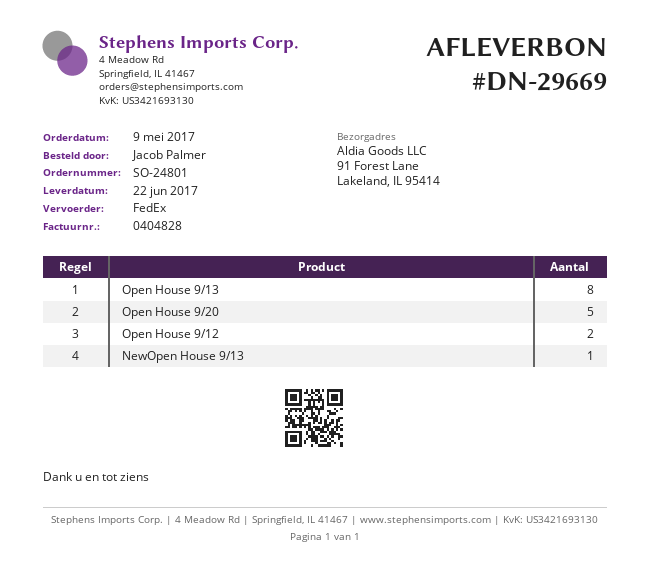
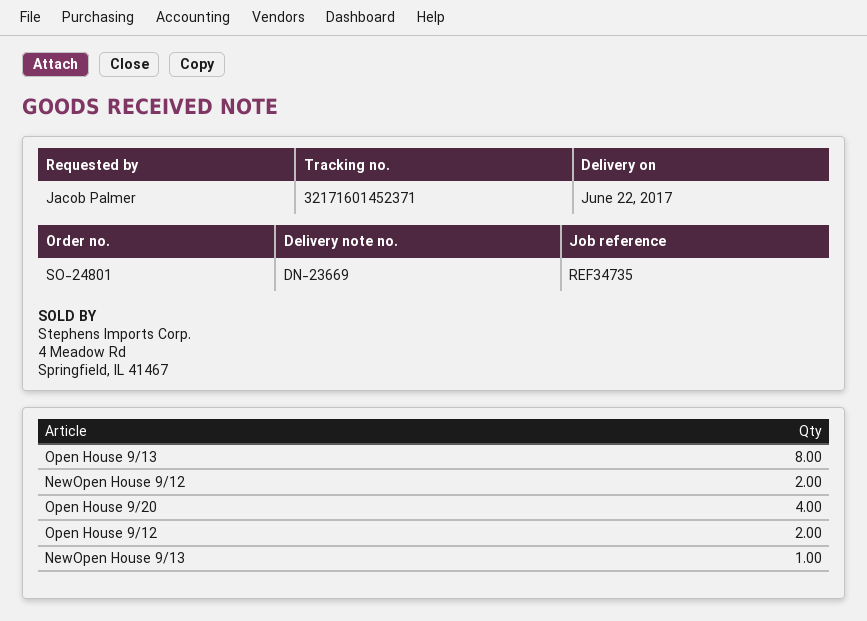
delivery note number: DN-29669 -> DN-23669
Open House 9/20: 5 -> 4
NewOpen House 9/12: none -> 2

